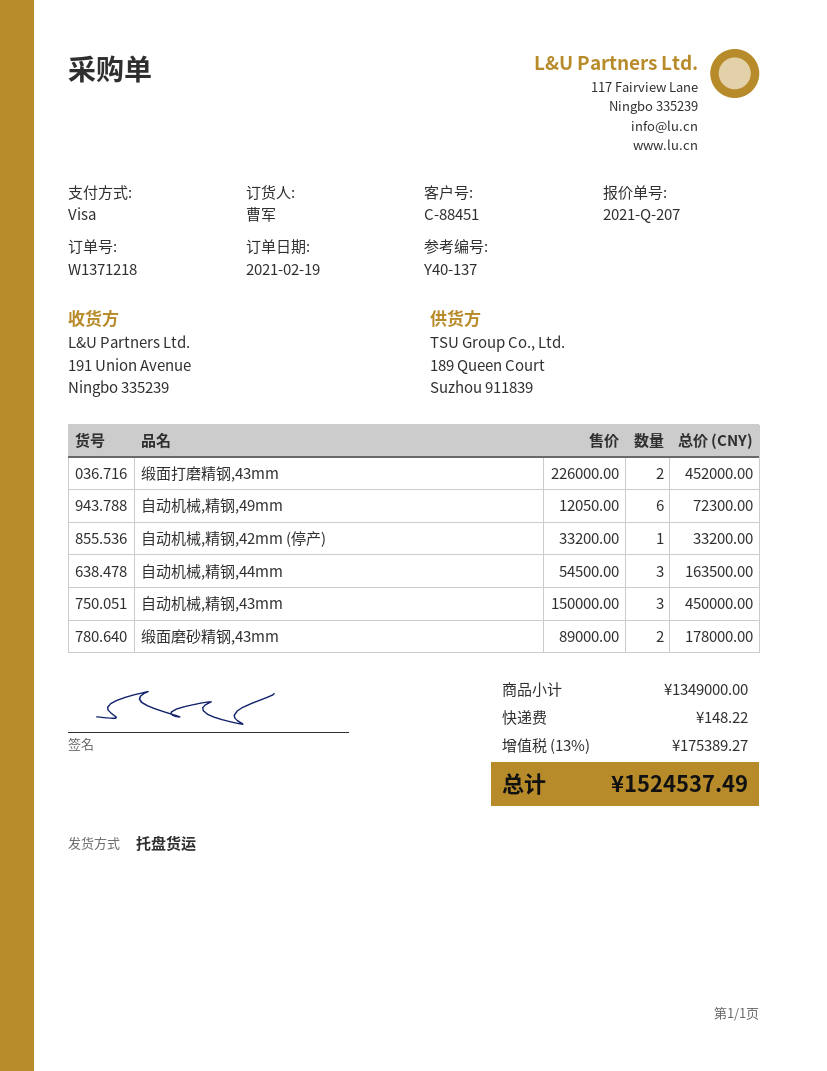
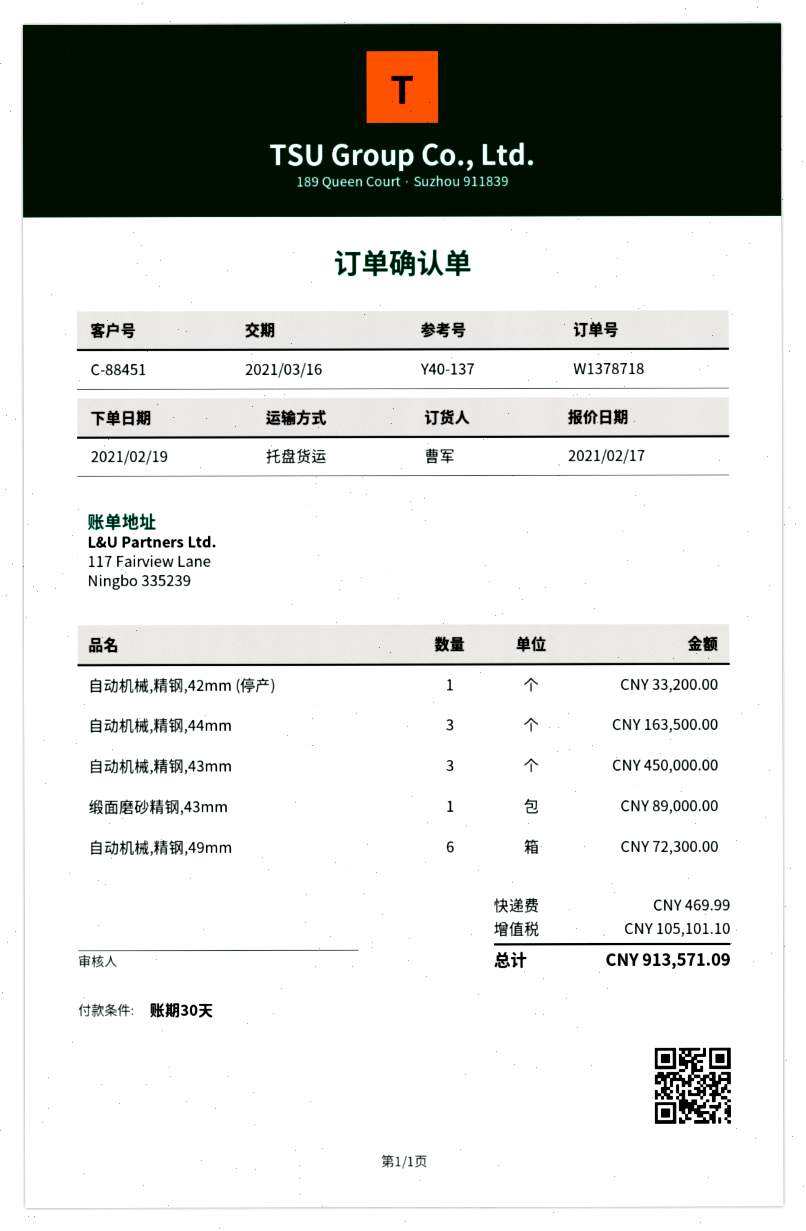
order number: W1371218 -> W1378718
缎面打磨精钢,43mm: 2 for 452000.00 -> none
缎面磨砂精钢,43mm: 2 for 178000.00 -> 1 for 89000.00
shipping: 148.22 -> 469.99
tax: 175389.27 -> 105101.10
total: 1524537.49 -> 913571.09

